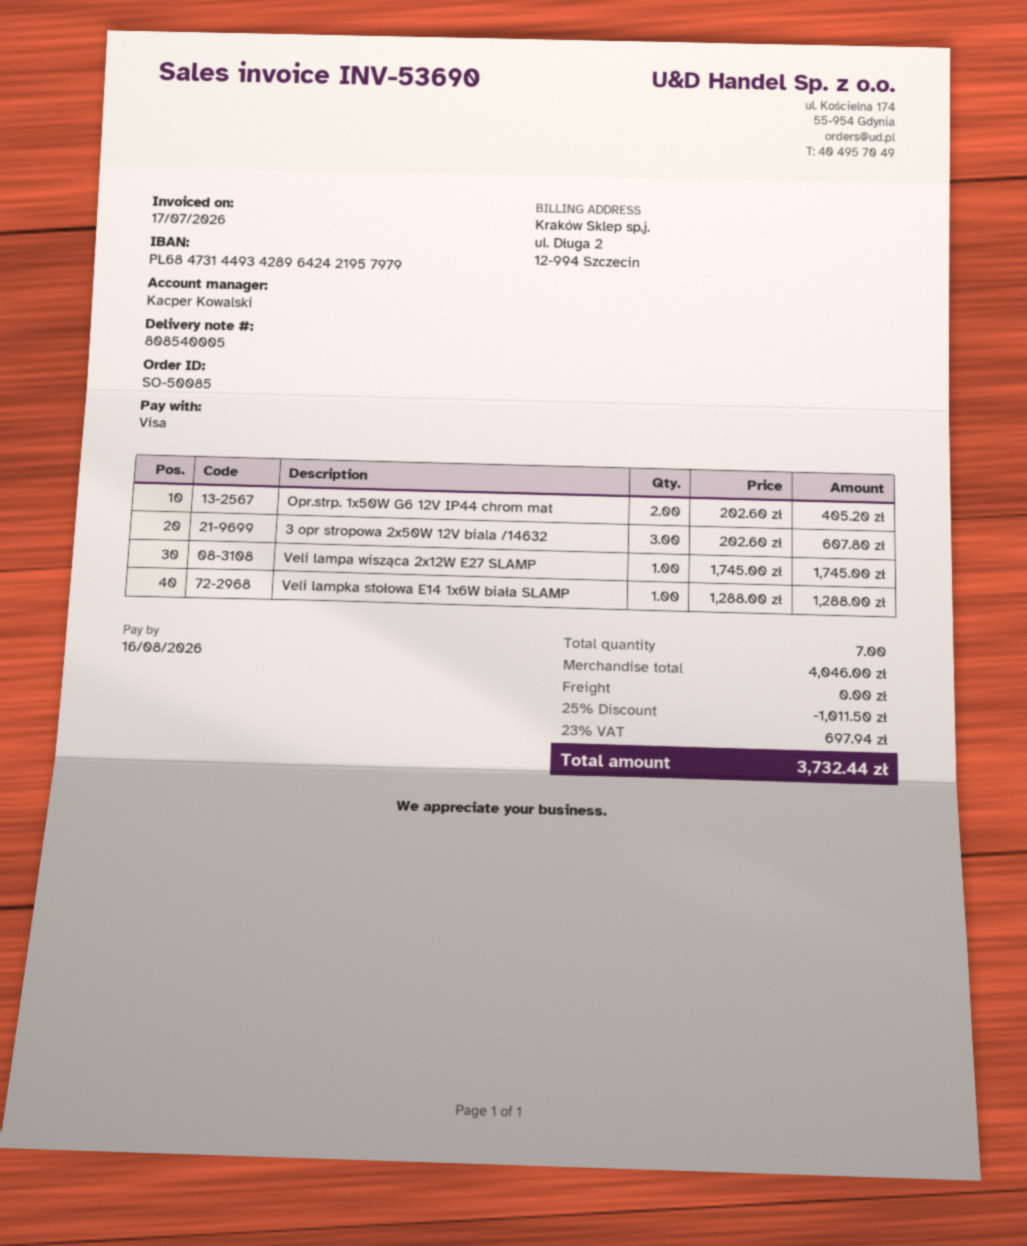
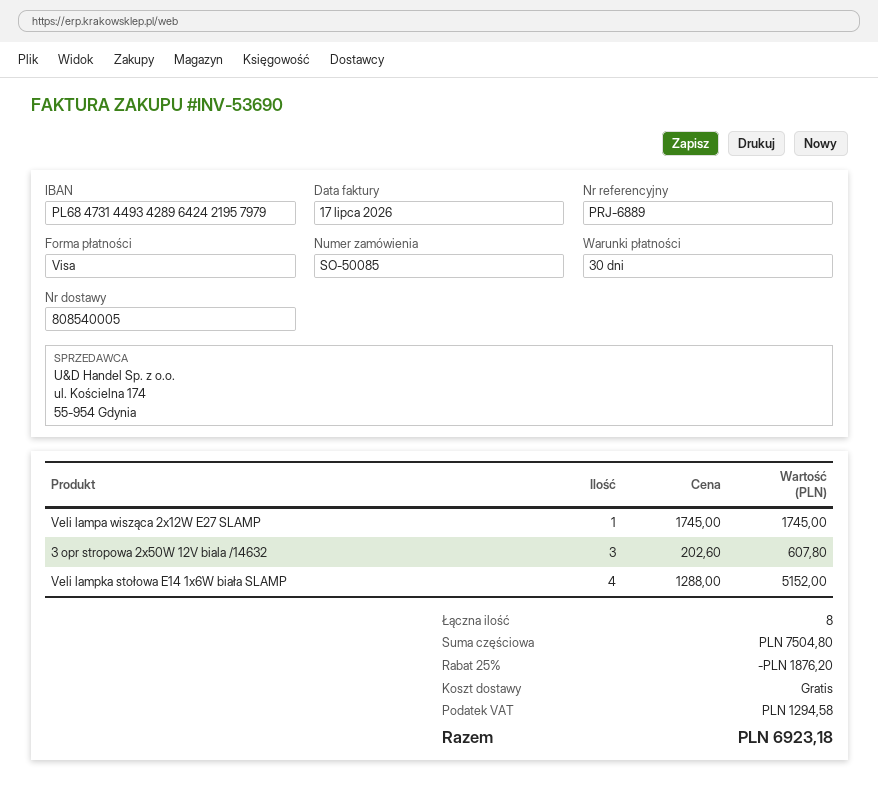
Opr.strp. 1x50W G6 12V IP44 chrom mat: 2 x 202.60 = 405.20 -> none
Veli lampka stołowa E14 1x6W biała SLAMP: 1 x 1288.00 = 1288.00 -> 4 x 1288.00 = 5152.00
total quantity: 7 -> 8
subtotal: 4046.00 -> 7504.80
discount: 25% = 1011.50 -> 25% = 1876.20
tax: 697.94 -> 1294.58
total: 3732.44 -> 6923.18

